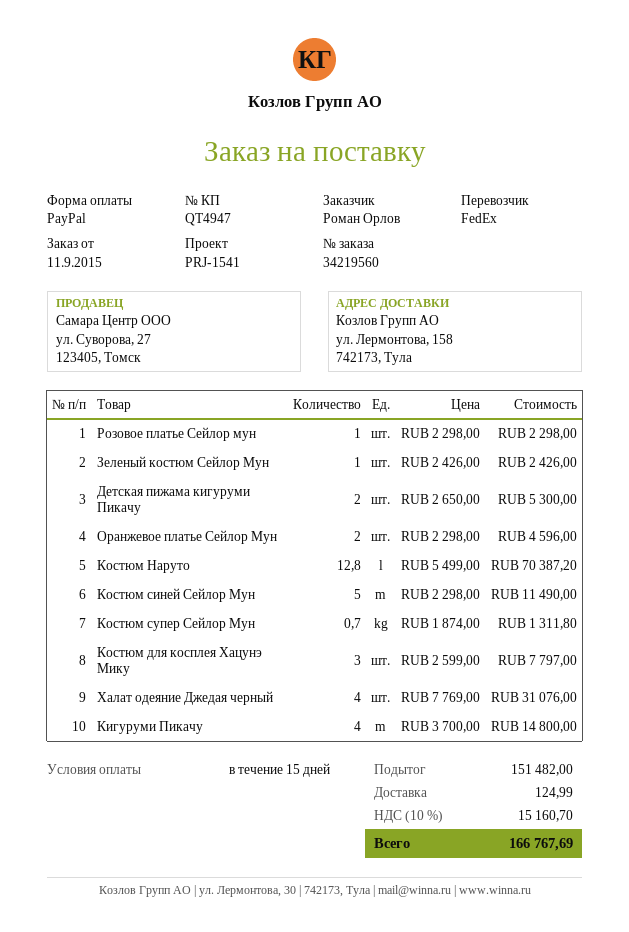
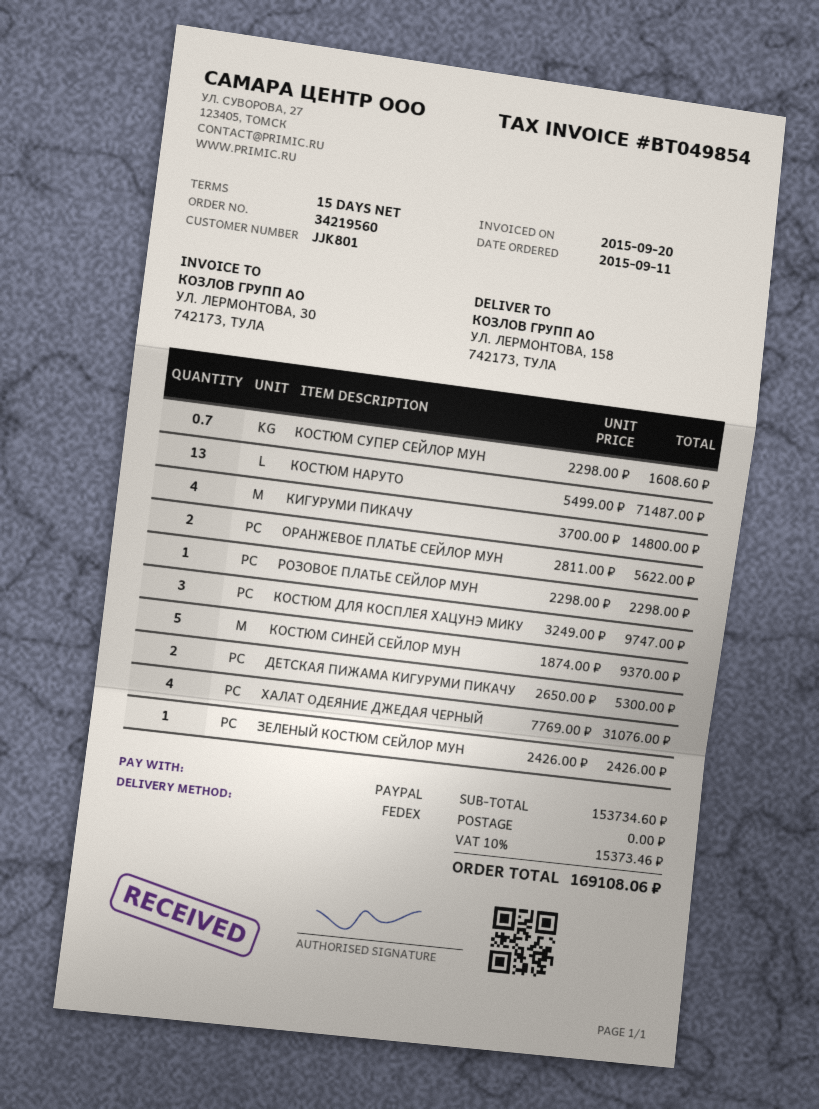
Оранжевое платье Сейлор Мун: 2 x 2298.00 = 4596.00 -> 2 x 2811.00 = 5622.00
Костюм Наруто: 12.8 x 5499.00 = 70387.20 -> 13 x 5499.00 = 71487.00
Костюм синей Сейлор Мун: 5 x 2298.00 = 11490.00 -> 5 x 1874.00 = 9370.00
Костюм супер Сейлор Мун: 0.7 x 1874.00 = 1311.80 -> 0.7 x 2298.00 = 1608.60
Костюм для косплея Хацунэ Мику: 3 x 2599.00 = 7797.00 -> 3 x 3249.00 = 9747.00
subtotal: 151482.00 -> 153734.60
shipping: 124.99 -> 0.00
tax: 10% = 15160.70 -> 10% = 15373.46
total: 166767.69 -> 169108.06

